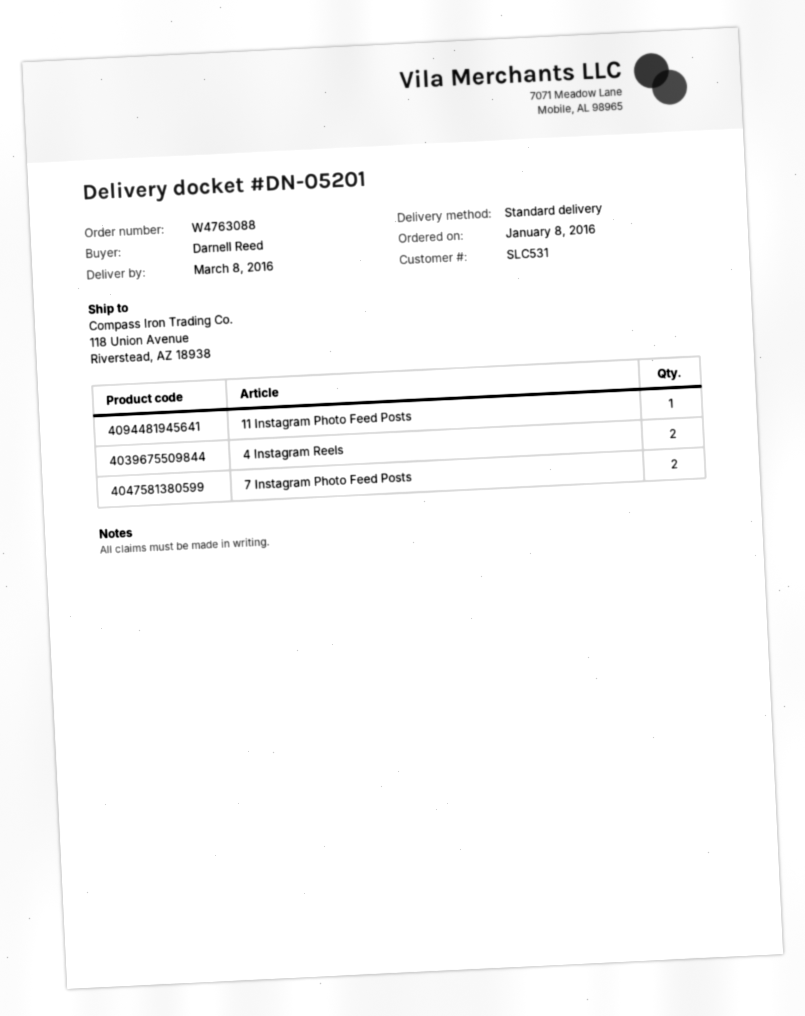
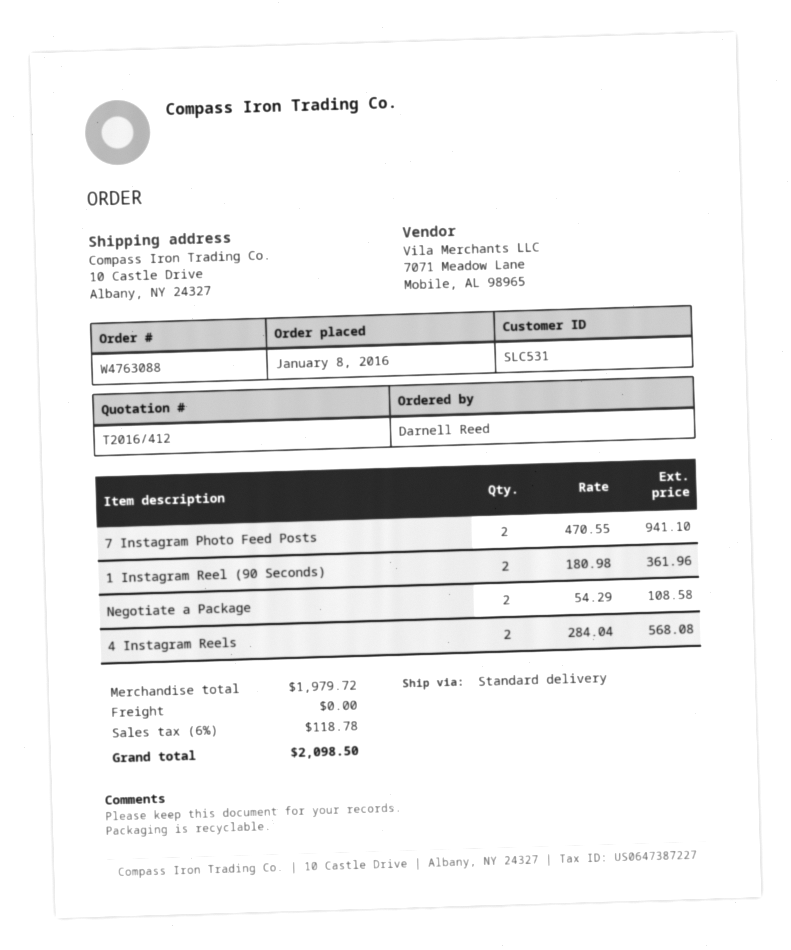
ship to: 118 Union Avenue, Riverstead, AZ 18938 -> 10 Castle Drive, Albany, NY 24327
11 Instagram Photo Feed Posts: 1 -> none
1 Instagram Reel (90 Seconds): none -> 2
Negotiate a Package: none -> 2

